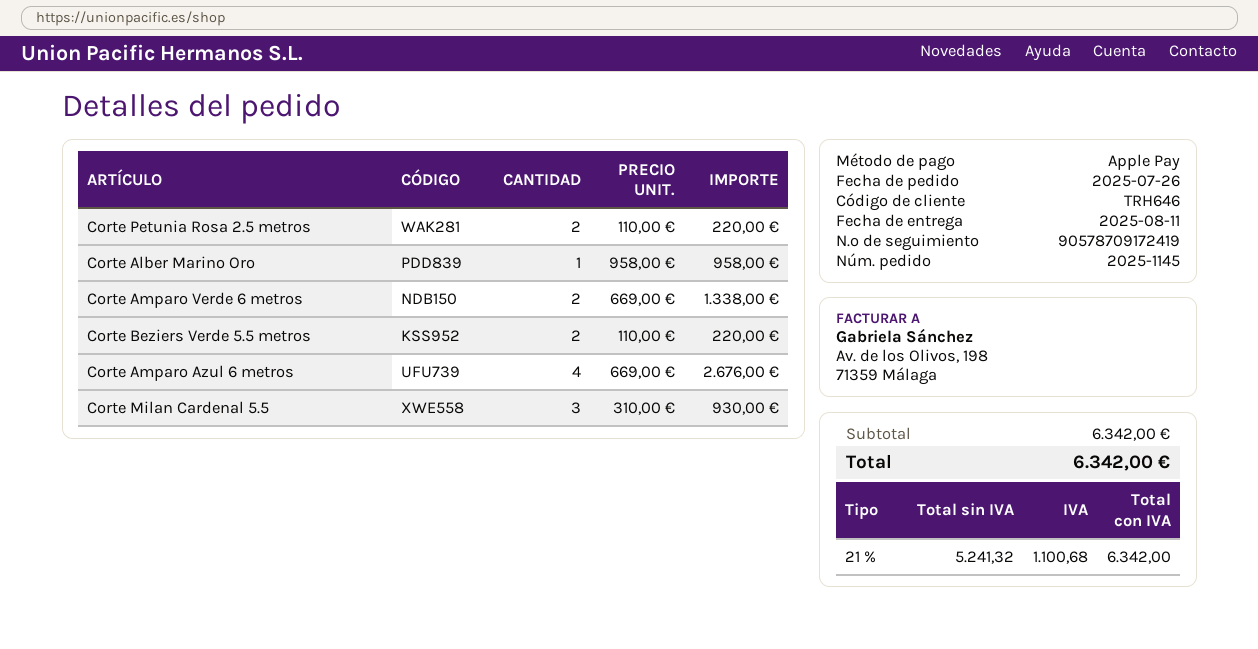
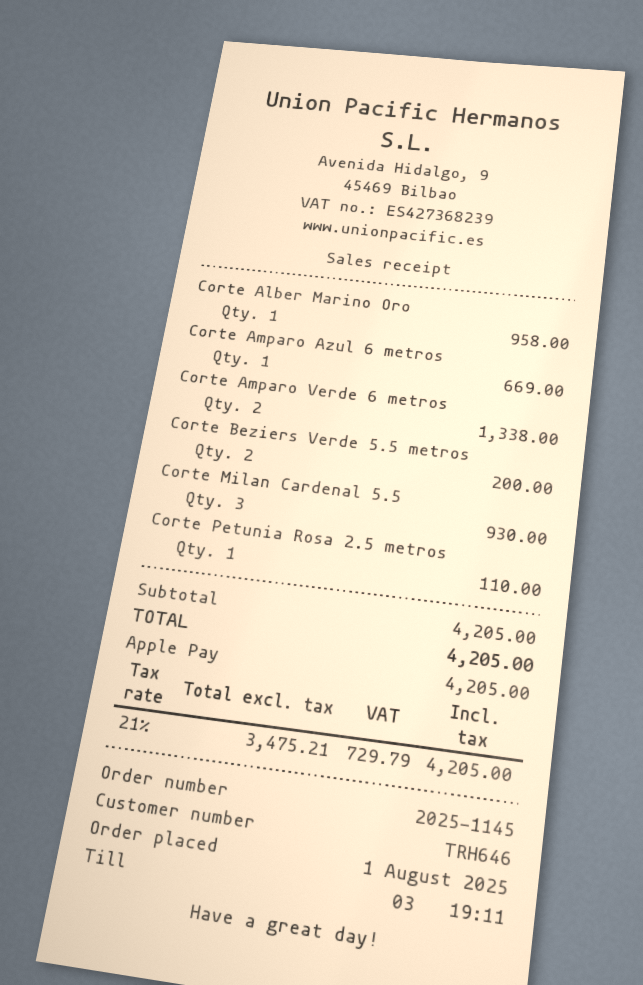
order date: 2025-07-26 -> 2025-08-01
Corte Petunia Rosa 2.5 metros: 2 for 220.00 -> 1 for 110.00
Corte Beziers Verde 5.5 metros: 2 for 220.00 -> 2 for 200.00
Corte Amparo Azul 6 metros: 4 for 2676.00 -> 1 for 669.00
subtotal: 6342.00 -> 4205.00
net: 5241.32 -> 3475.21
tax: 21% = 1100.68 -> 21% = 729.79
total: 6342.00 -> 4205.00

